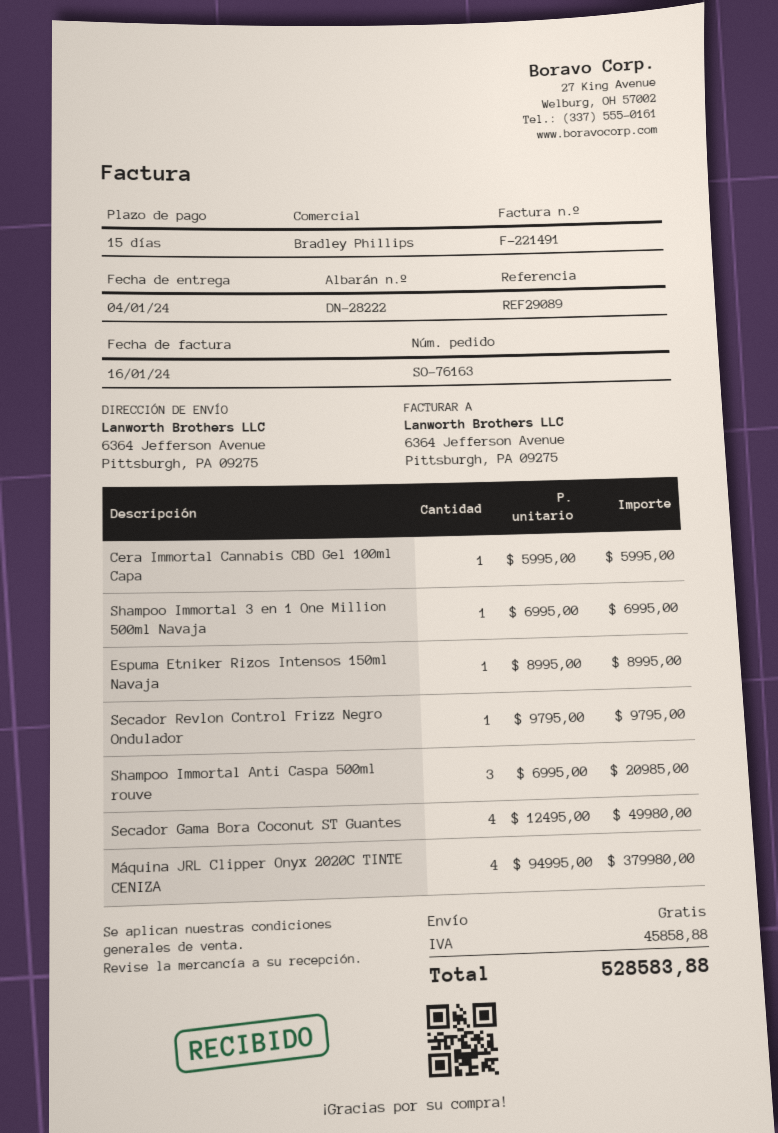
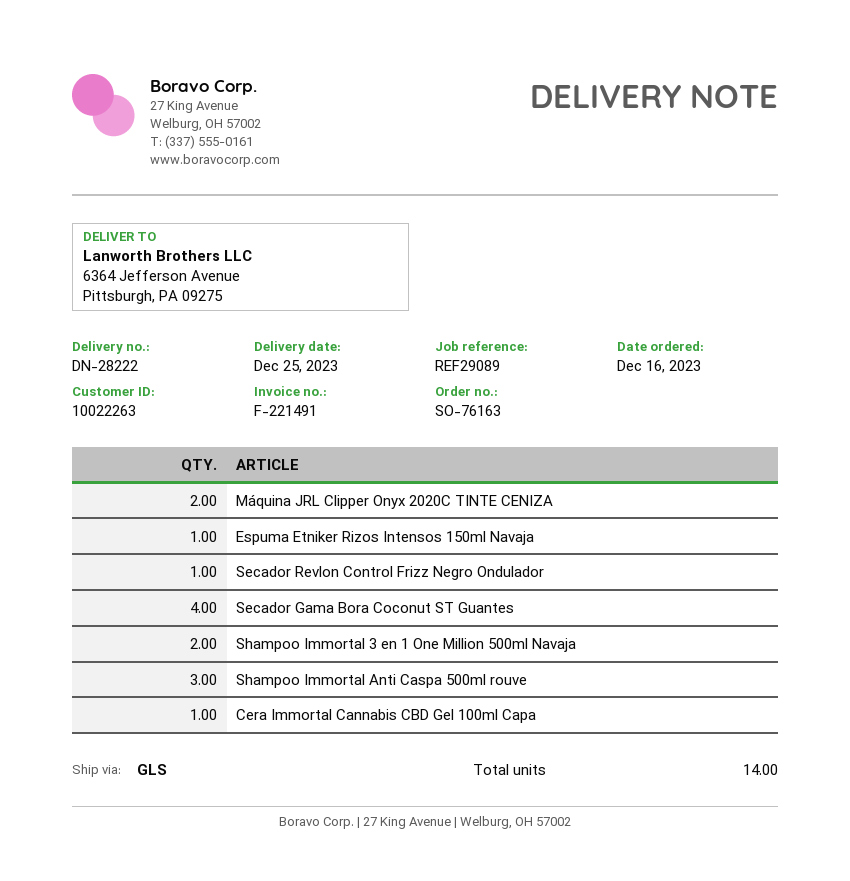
delivery date: 2024-01-04 -> 2023-12-25
Shampoo Immortal 3 en 1 One Million 500ml Navaja: 1 -> 2
Máquina JRL Clipper Onyx 2020C TINTE CENIZA: 4 -> 2

